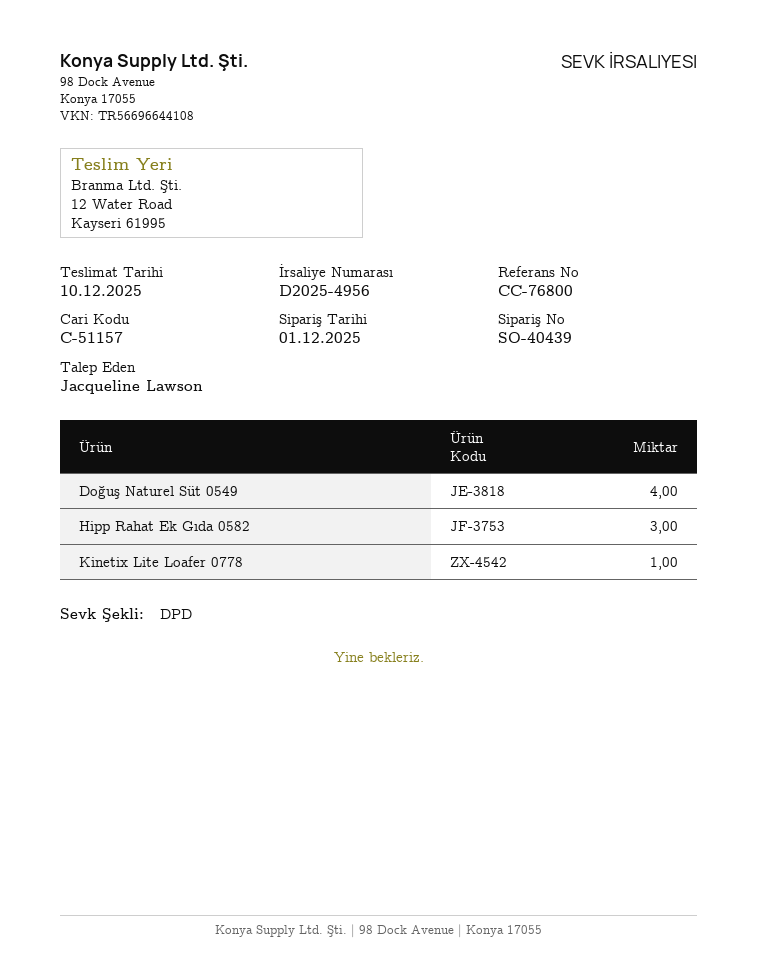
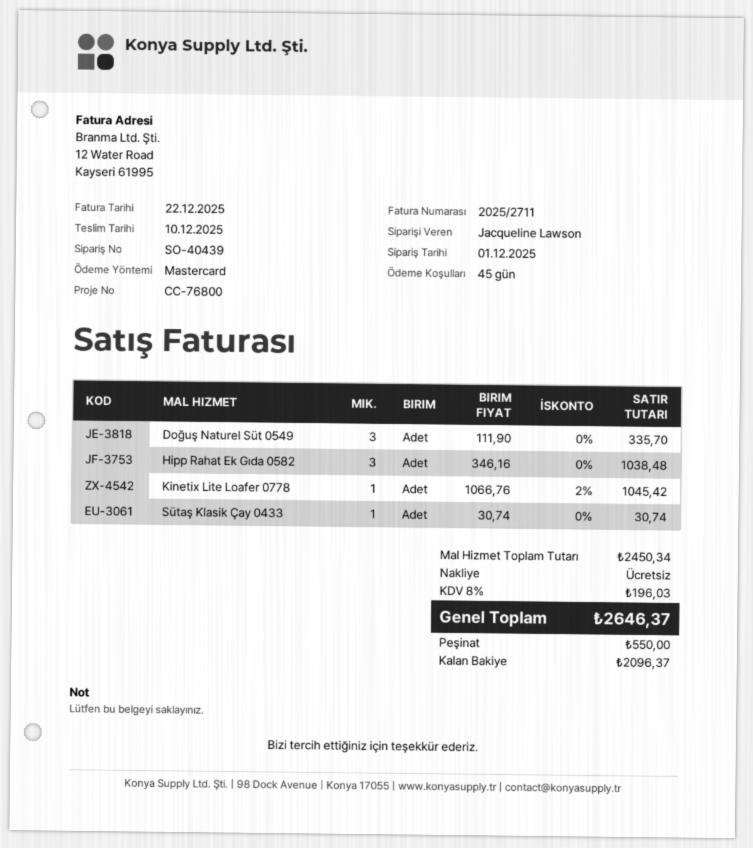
Doğuş Naturel Süt 0549: 4 -> 3
Sütaş Klasik Çay 0433: none -> 1

